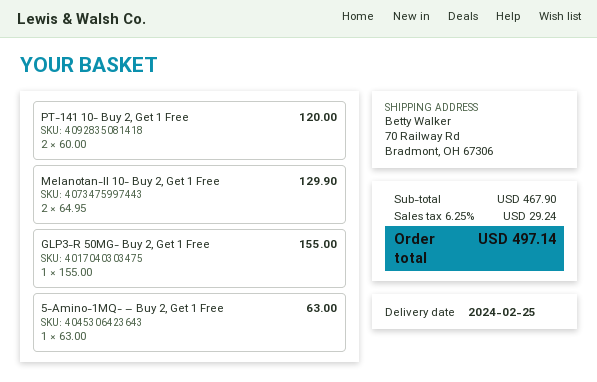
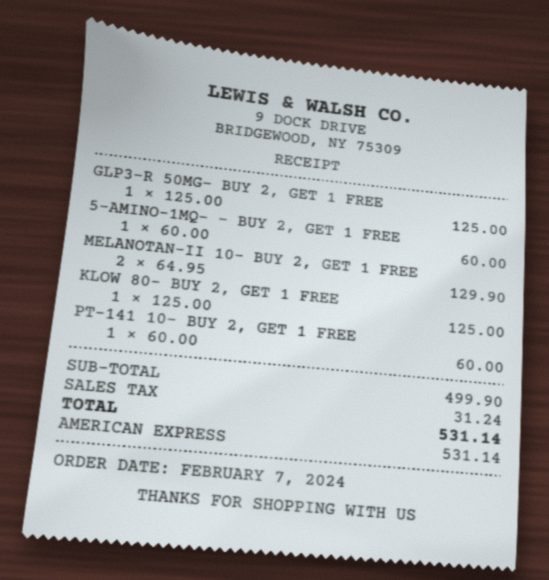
PT-141 10- Buy 2, Get 1 Free: 2 x 60.00 = 120.00 -> 1 x 60.00 = 60.00
GLP3-R 50MG- Buy 2, Get 1 Free: 1 x 155.00 = 155.00 -> 1 x 125.00 = 125.00
5-Amino-1MQ- – Buy 2, Get 1 Free: 1 x 63.00 = 63.00 -> 1 x 60.00 = 60.00
KLOW 80- BUY 2, GET 1 FREE: none -> 1 x 125.00 = 125.00
subtotal: 467.90 -> 499.90
tax: 29.24 -> 31.24
total: 497.14 -> 531.14

